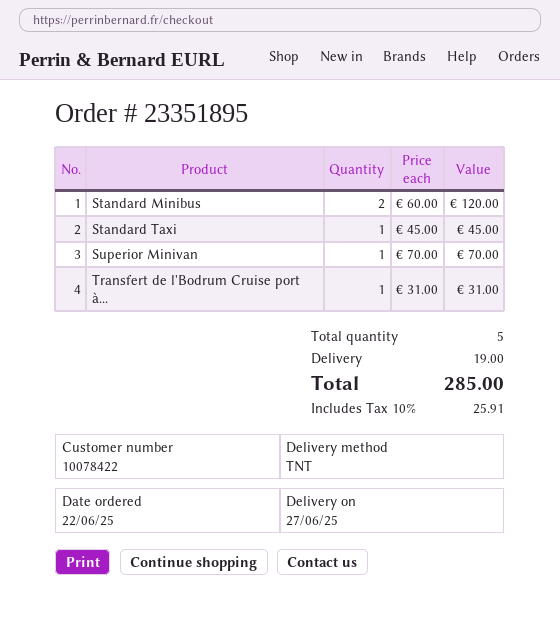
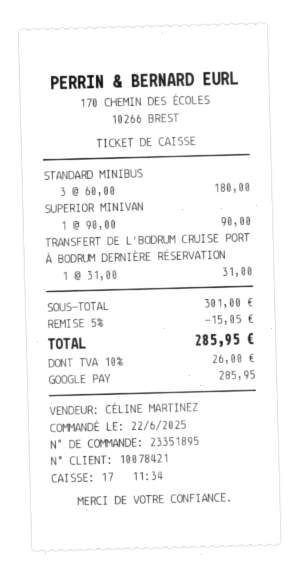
customer number: 10078422 -> 10078421
Standard Minibus: 2 x 60.00 = 120.00 -> 3 x 60.00 = 180.00
Standard Taxi: 1 x 45.00 = 45.00 -> none
Superior Minivan: 1 x 70.00 = 70.00 -> 1 x 90.00 = 90.00
discount: none -> 5% = 15.05
shipping: 19.00 -> none
tax: 10% = 25.91 -> 10% = 26.00
total: 285.00 -> 285.95

